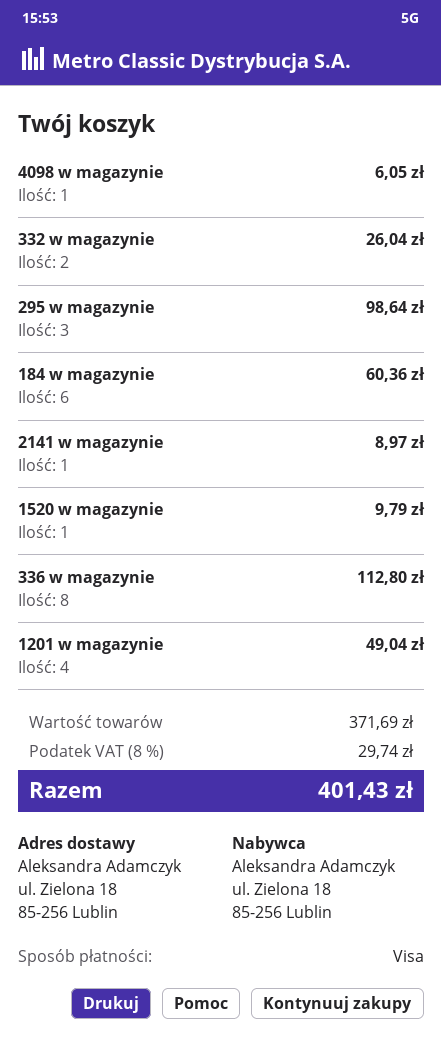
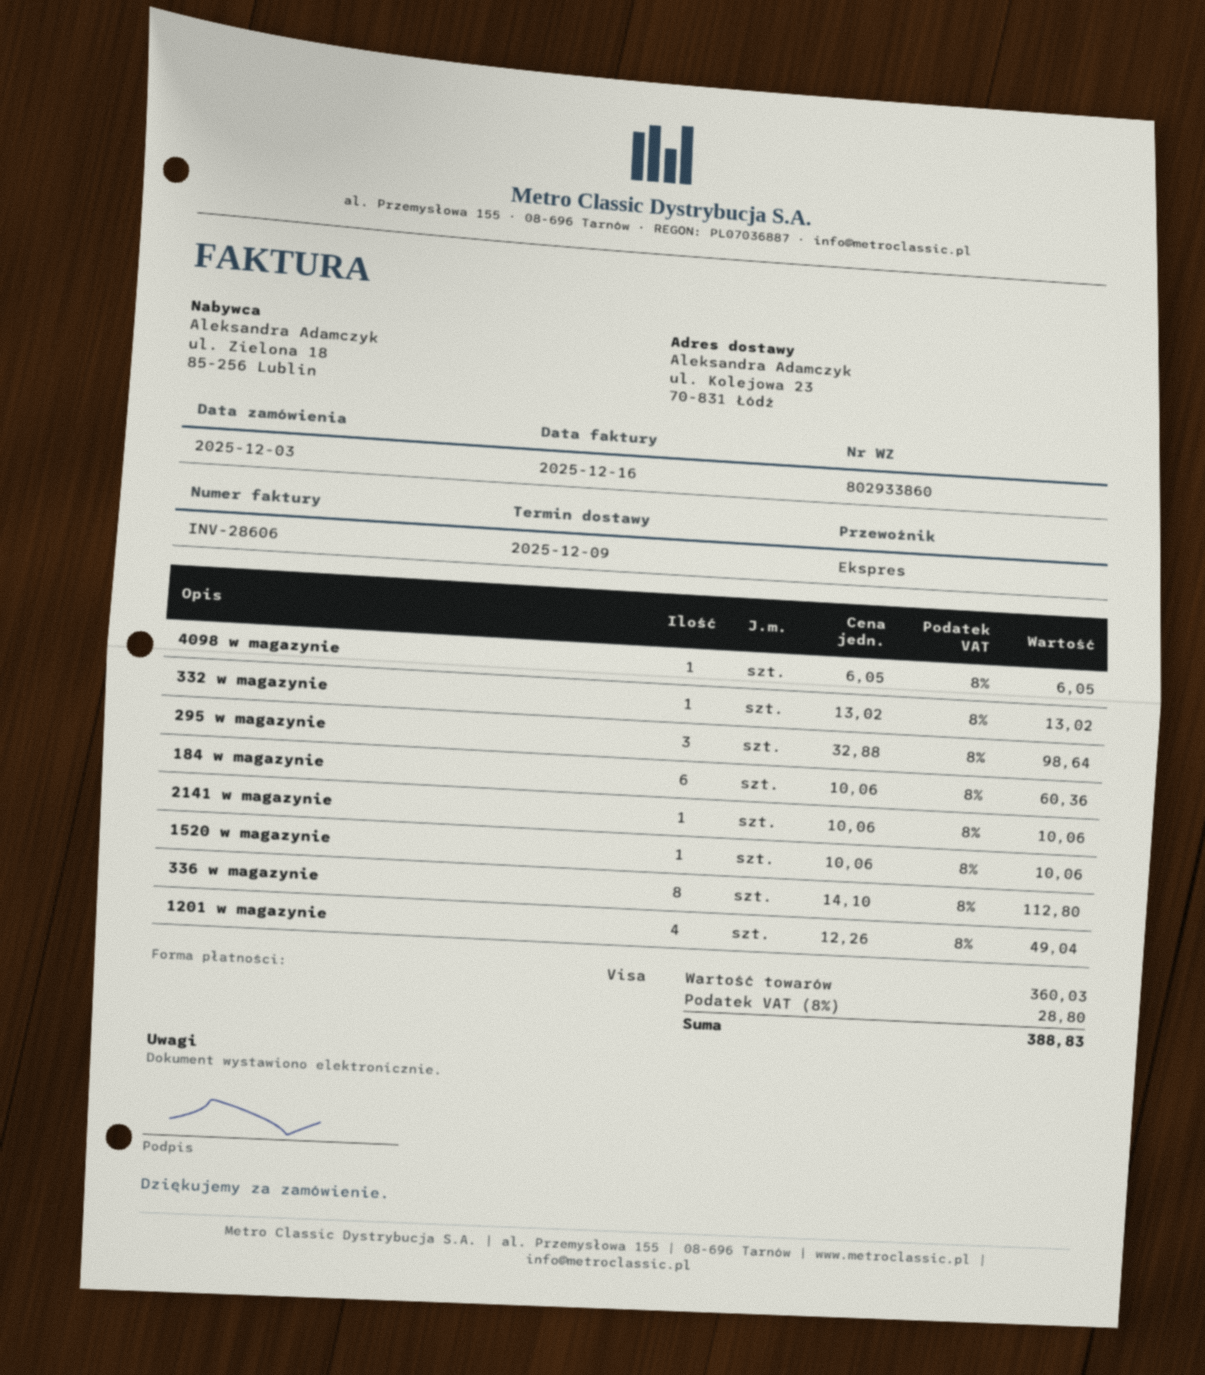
ship to: ul. Zielona 18, 85-256 Lublin -> ul. Kolejowa 23, 70-831 Łódź
332 w magazynie: 2 for 26.04 -> 1 for 13.02
2141 w magazynie: 1 for 8.97 -> 1 for 10.06
1520 w magazynie: 1 for 9.79 -> 1 for 10.06
subtotal: 371.69 -> 360.03
tax: 8% = 29.74 -> 8% = 28.80
total: 401.43 -> 388.83

